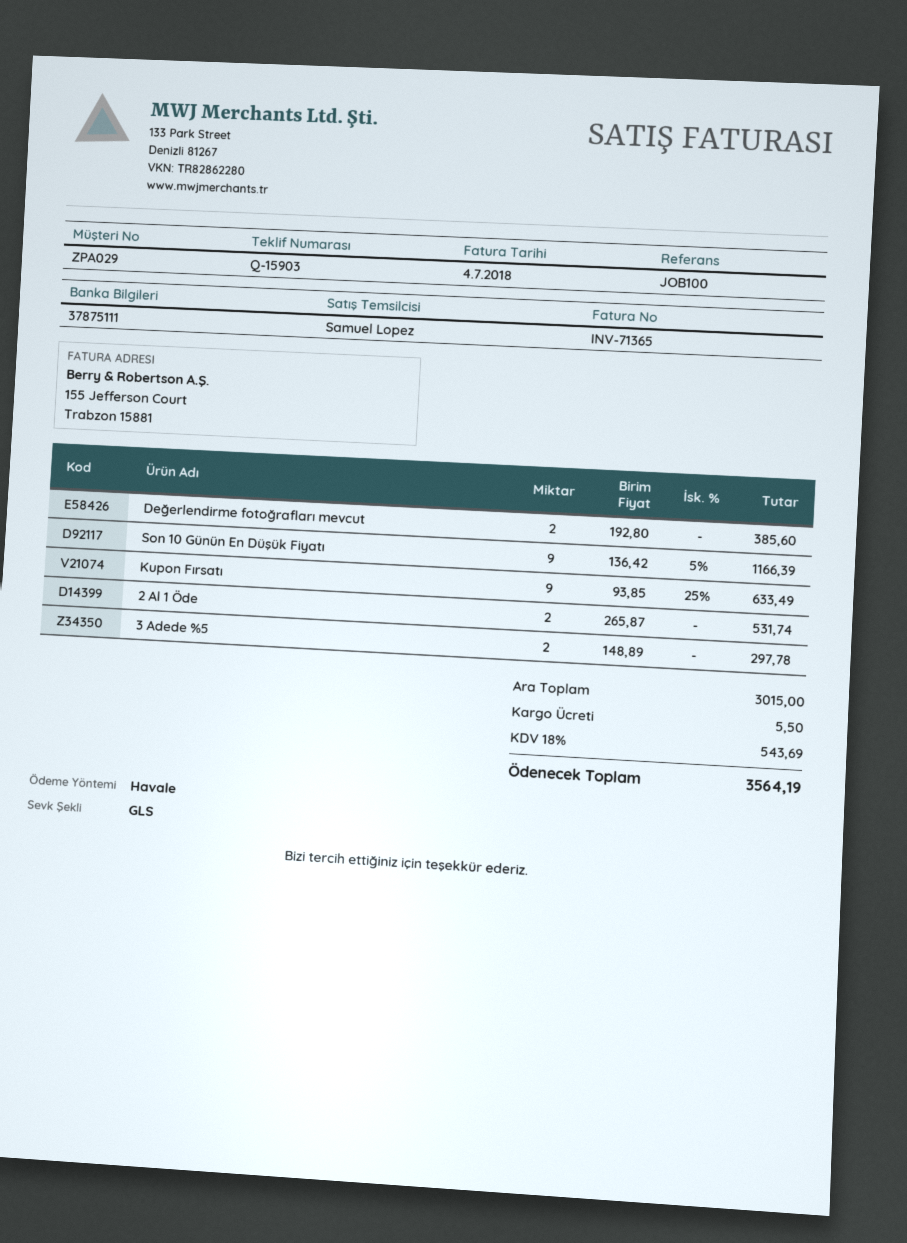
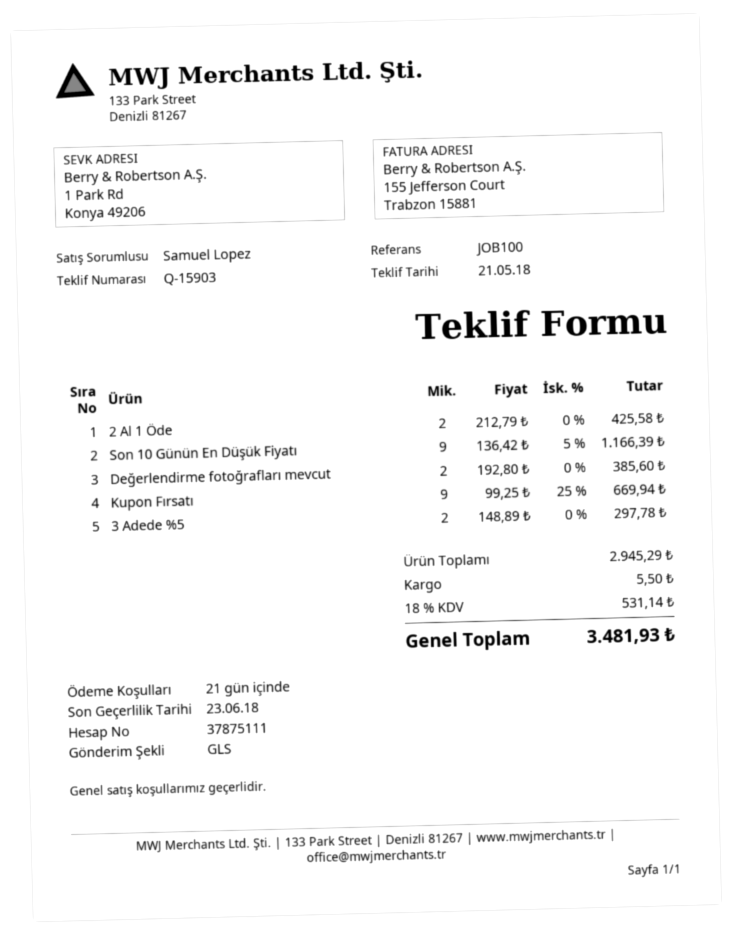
Kupon Fırsatı: 9 x 93.85 - 25% = 633.49 -> 9 x 99.25 - 25% = 669.94
2 Al 1 Öde: 2 x 265.87 = 531.74 -> 2 x 212.79 = 425.58
subtotal: 3015.00 -> 2945.29
tax: 18% = 543.69 -> 18% = 531.14
total: 3564.19 -> 3481.93

